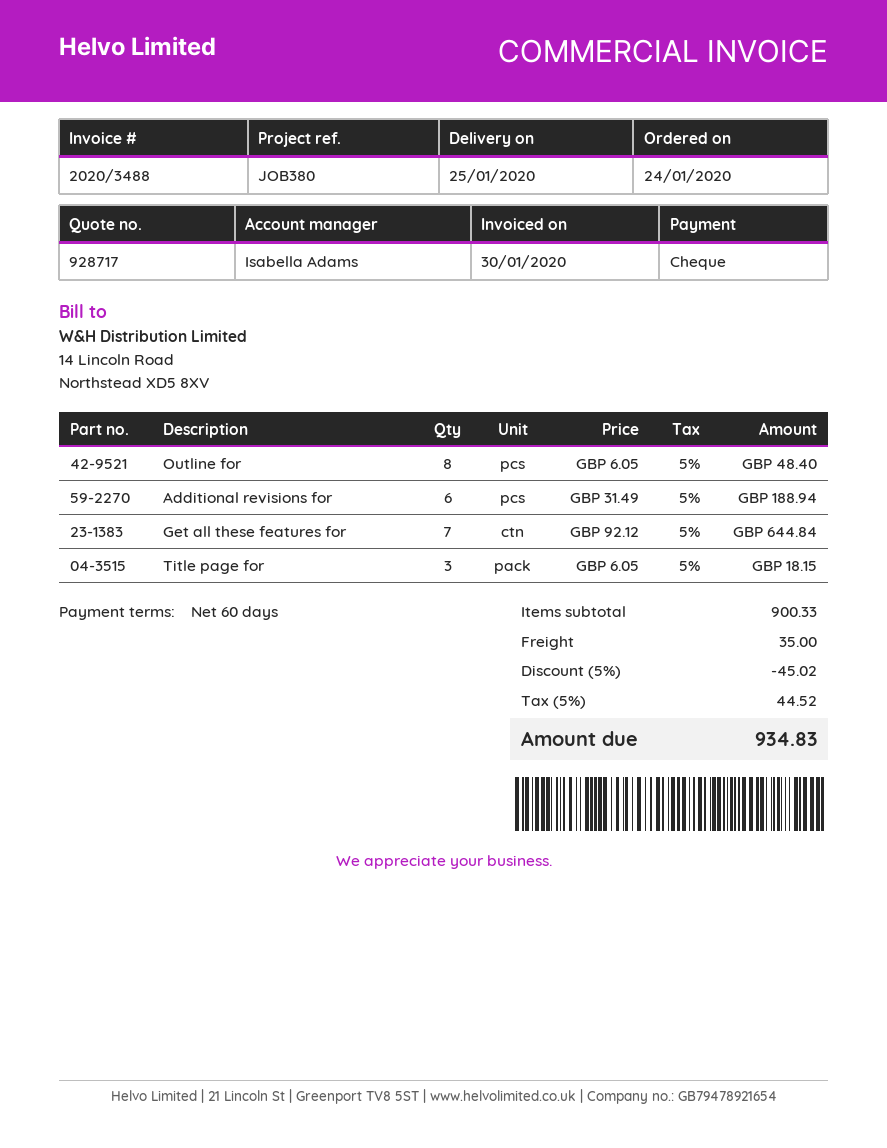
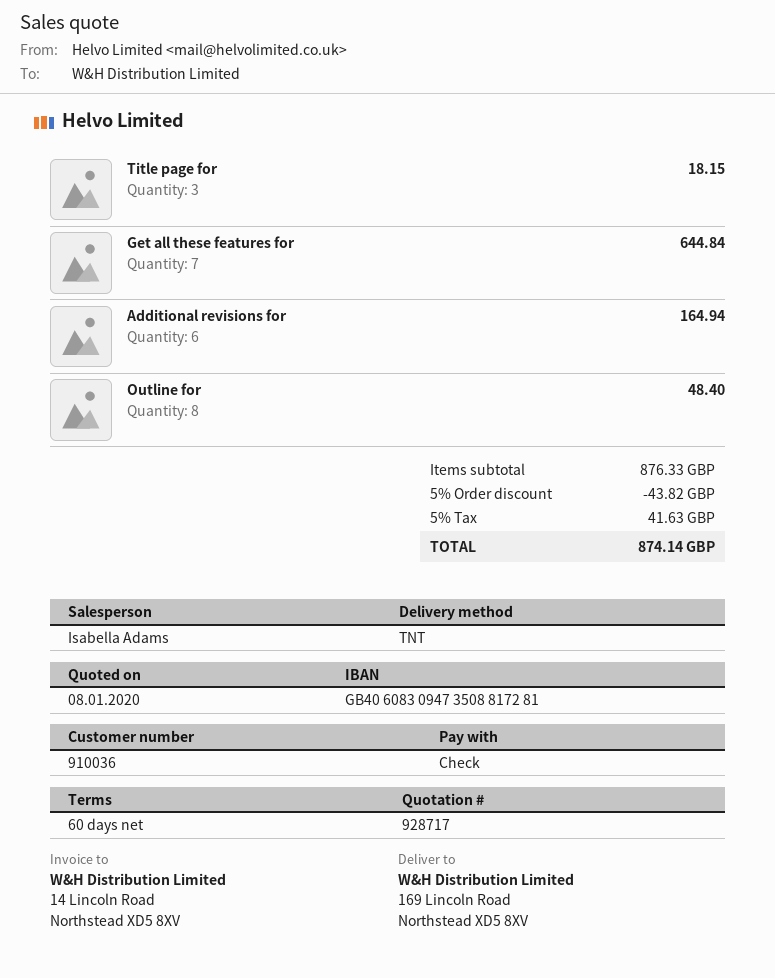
Additional revisions for: 6 for 188.94 -> 6 for 164.94
subtotal: 900.33 -> 876.33
discount: 5% = 45.02 -> 5% = 43.82
shipping: 35.00 -> none
tax: 5% = 44.52 -> 5% = 41.63
total: 934.83 -> 874.14

